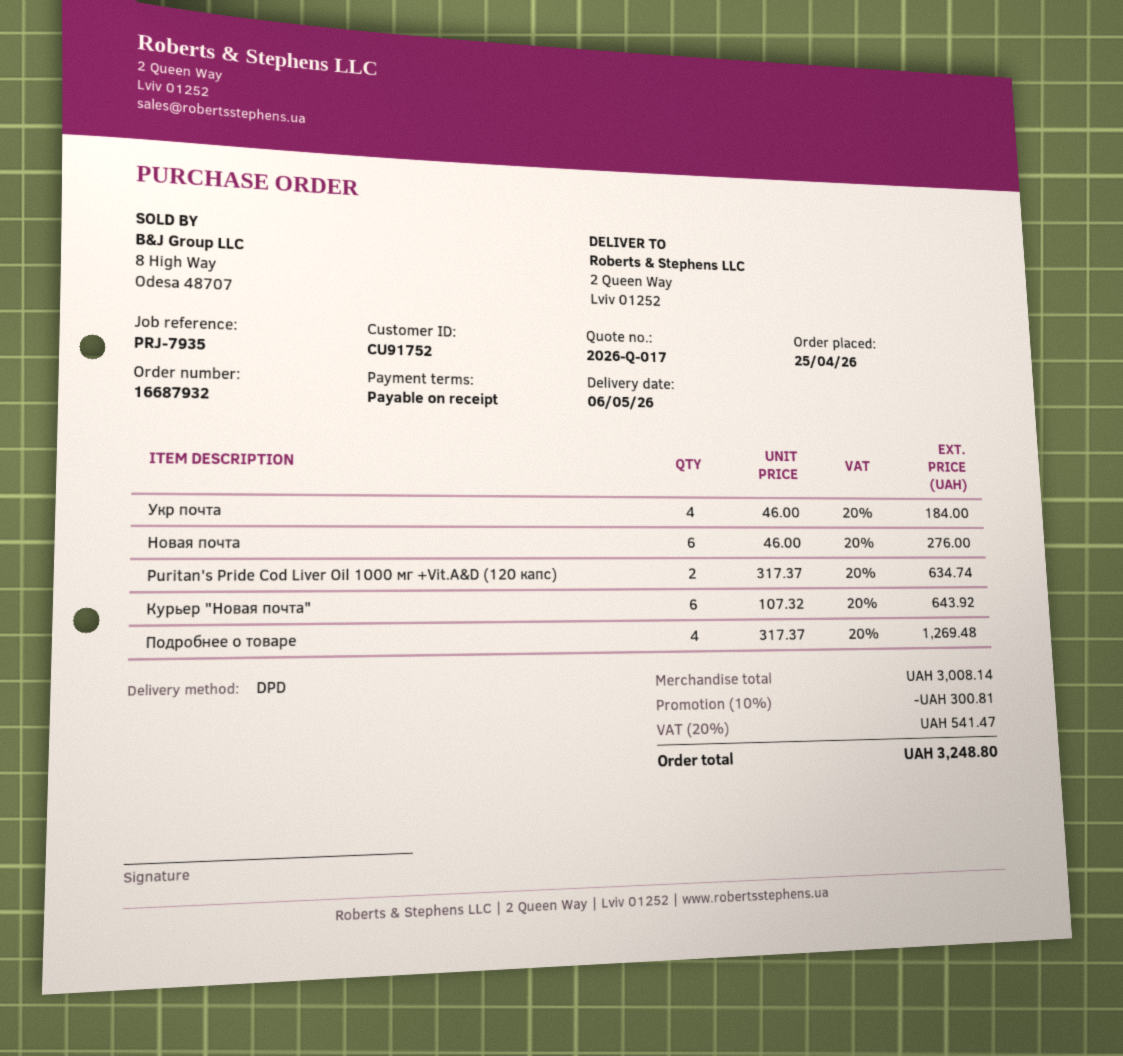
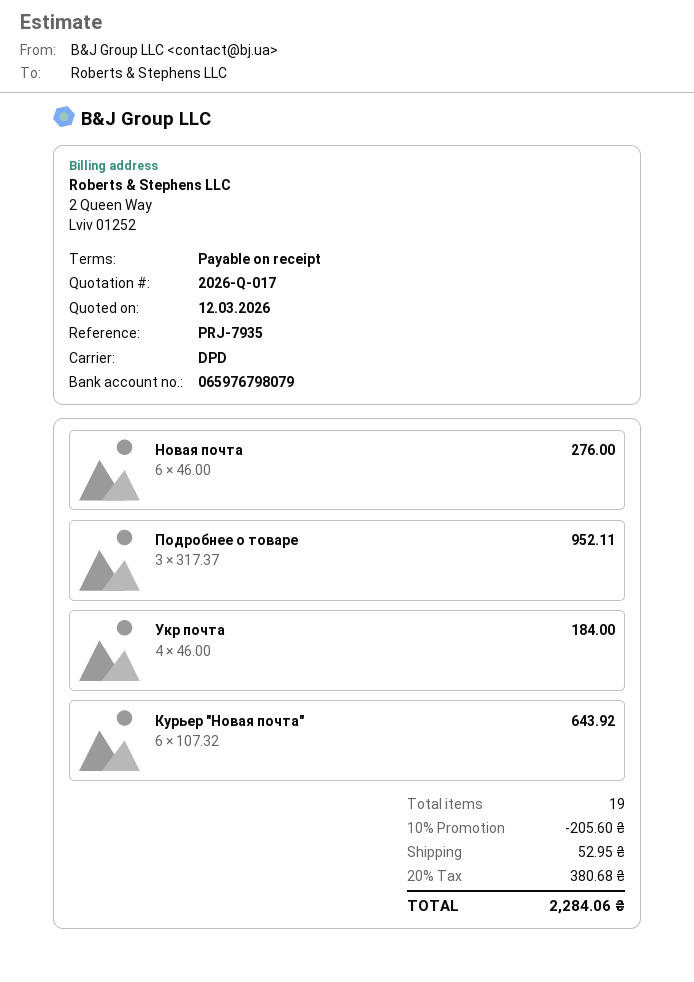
Puritan's Pride Cod Liver Oil 1000 мг +Vit.A&D (120 капс): 2 x 317.37 = 634.74 -> none
Подробнее о товаре: 4 x 317.37 = 1269.48 -> 3 x 317.37 = 952.11
discount: 10% = 300.81 -> 10% = 205.60
shipping: none -> 52.95
tax: 20% = 541.47 -> 20% = 380.68
total: 3248.80 -> 2284.06

